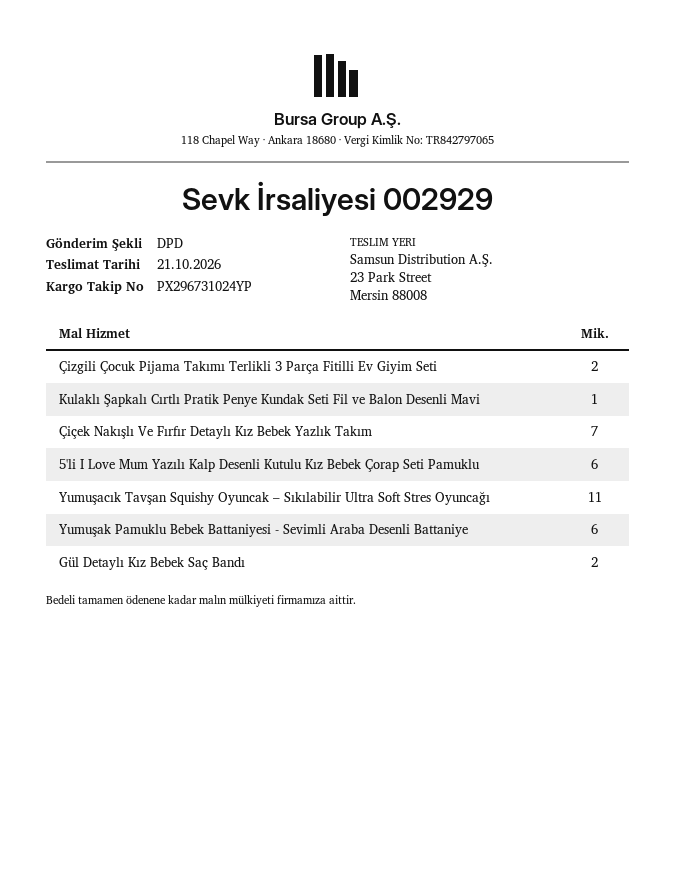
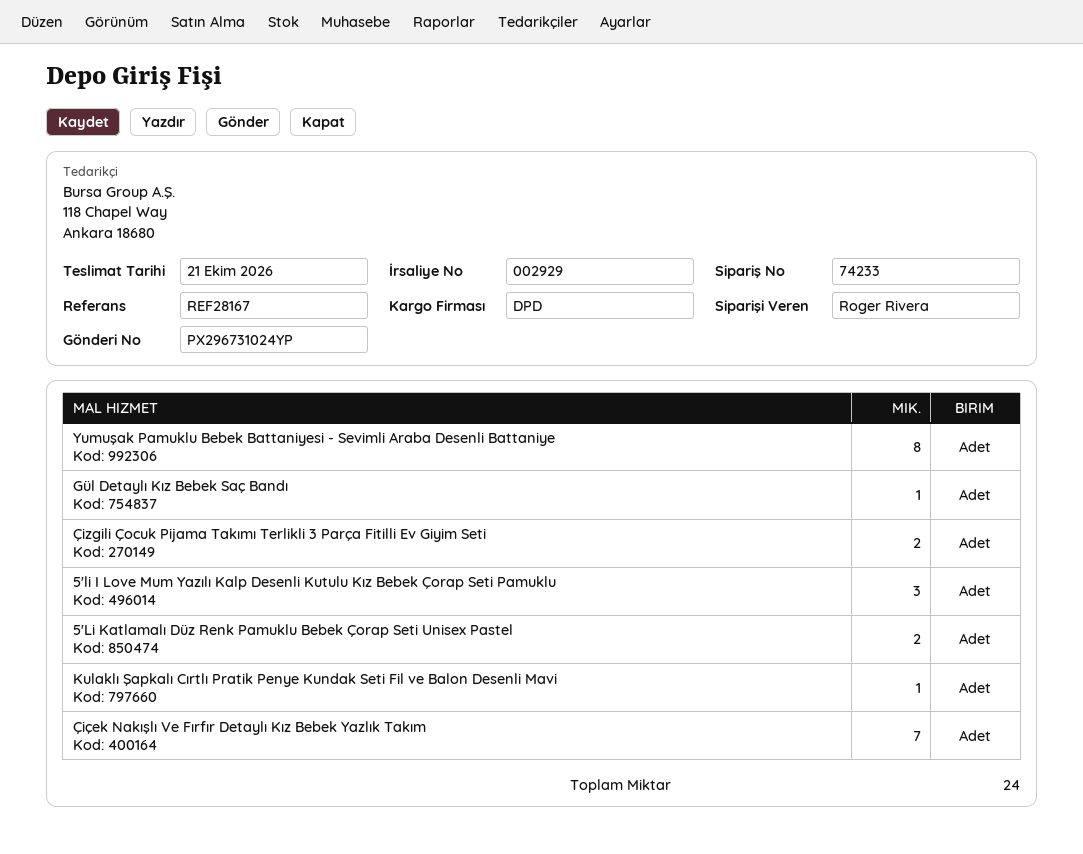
5'li I Love Mum Yazılı Kalp Desenli Kutulu Kız Bebek Çorap Seti Pamuklu: 6 -> 3
Yumuşacık Tavşan Squishy Oyuncak – Sıkılabilir Ultra Soft Stres Oyuncağı: 11 -> none
Yumuşak Pamuklu Bebek Battaniyesi - Sevimli Araba Desenli Battaniye: 6 -> 8
Gül Detaylı Kız Bebek Saç Bandı: 2 -> 1
5'Li Katlamalı Düz Renk Pamuklu Bebek Çorap Seti Unisex Pastel: none -> 2

